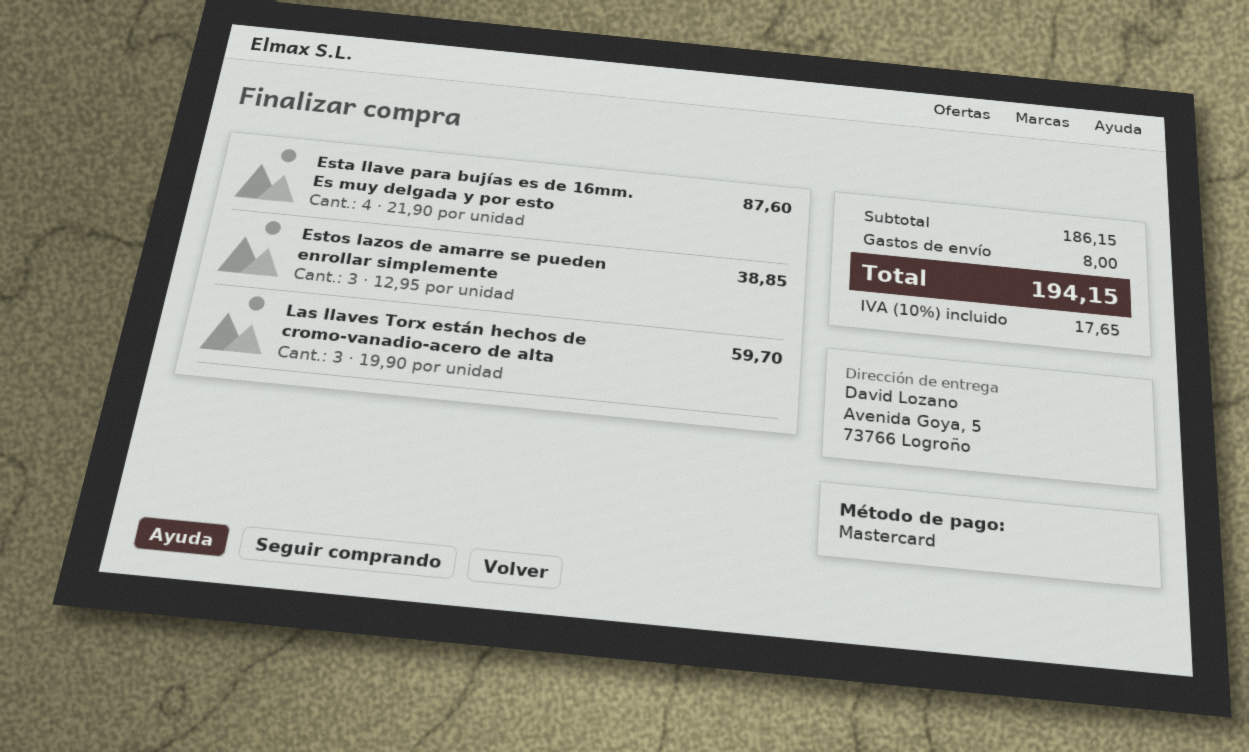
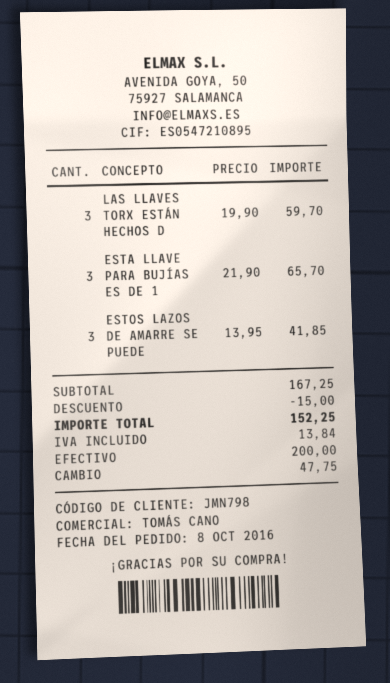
payment method: Mastercard -> cash
Esta llave para bujías es de 16mm. Es muy delgada y por esto: 4 x 21.90 = 87.60 -> 3 x 21.90 = 65.70
Estos lazos de amarre se pueden enrollar simplemente: 3 x 12.95 = 38.85 -> 3 x 13.95 = 41.85
subtotal: 186.15 -> 167.25
discount: none -> 15.00
shipping: 8.00 -> none
tax: 17.65 -> 13.84
total: 194.15 -> 152.25

